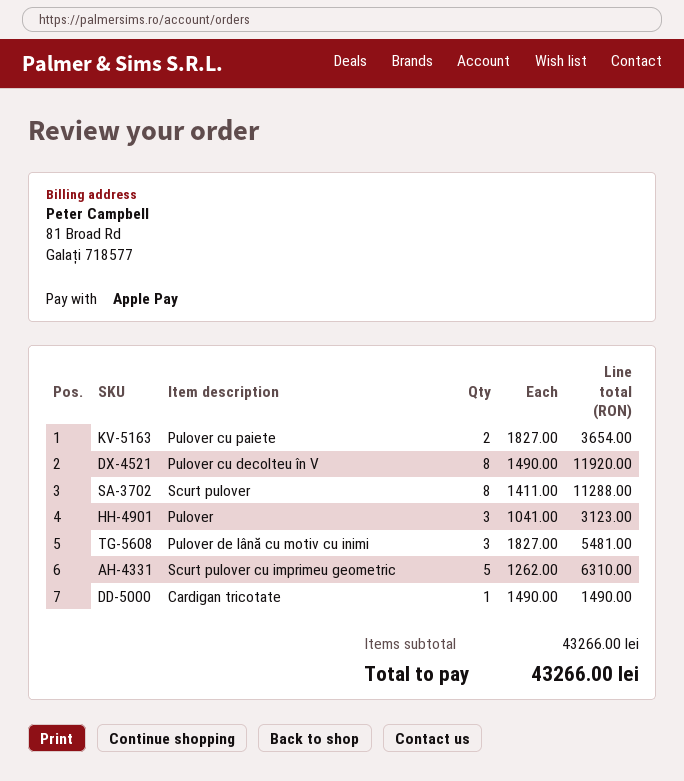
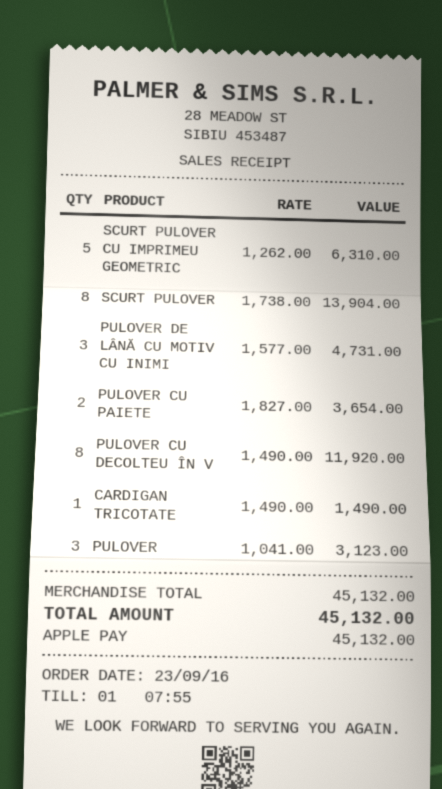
Scurt pulover: 8 x 1411.00 = 11288.00 -> 8 x 1738.00 = 13904.00
Pulover de lână cu motiv cu inimi: 3 x 1827.00 = 5481.00 -> 3 x 1577.00 = 4731.00
subtotal: 43266.00 -> 45132.00
total: 43266.00 -> 45132.00

